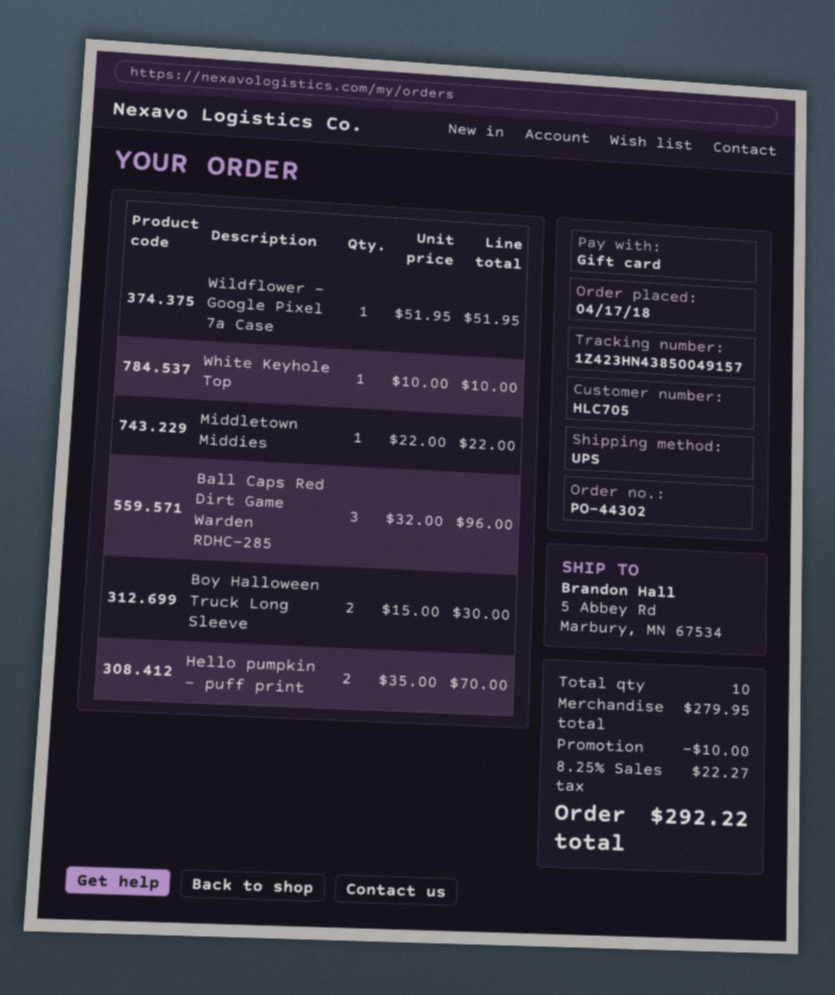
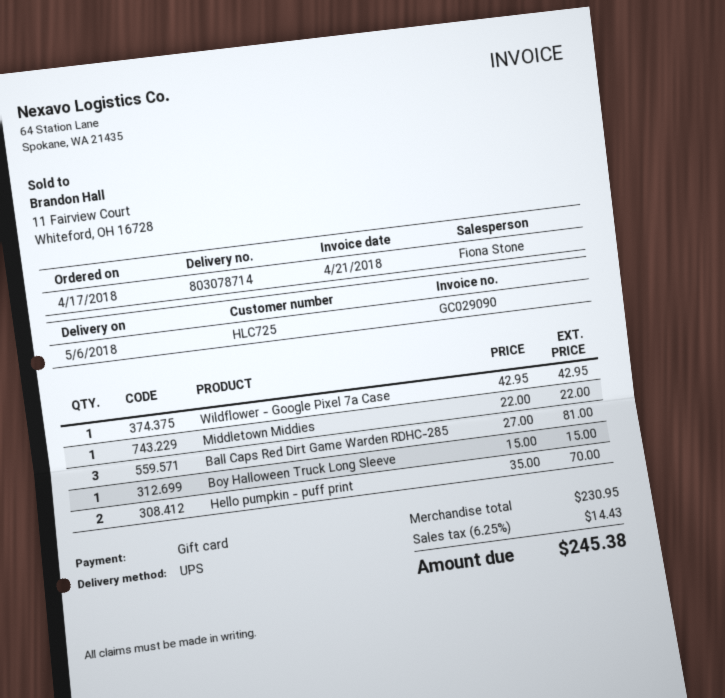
customer number: HLC705 -> HLC725
Wildflower - Google Pixel 7a Case: 1 x 51.95 = 51.95 -> 1 x 42.95 = 42.95
White Keyhole Top: 1 x 10.00 = 10.00 -> none
Ball Caps Red Dirt Game Warden RDHC-285: 3 x 32.00 = 96.00 -> 3 x 27.00 = 81.00
Boy Halloween Truck Long Sleeve: 2 x 15.00 = 30.00 -> 1 x 15.00 = 15.00
subtotal: 279.95 -> 230.95
discount: 10.00 -> none
tax: 8.25% = 22.27 -> 6.25% = 14.43
total: 292.22 -> 245.38

